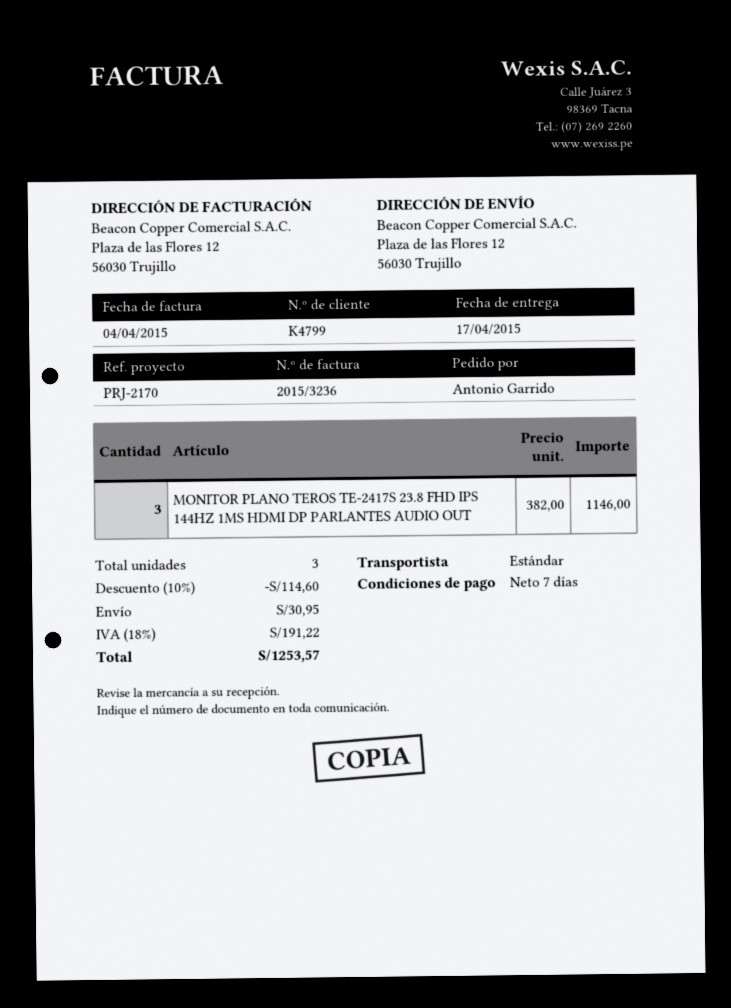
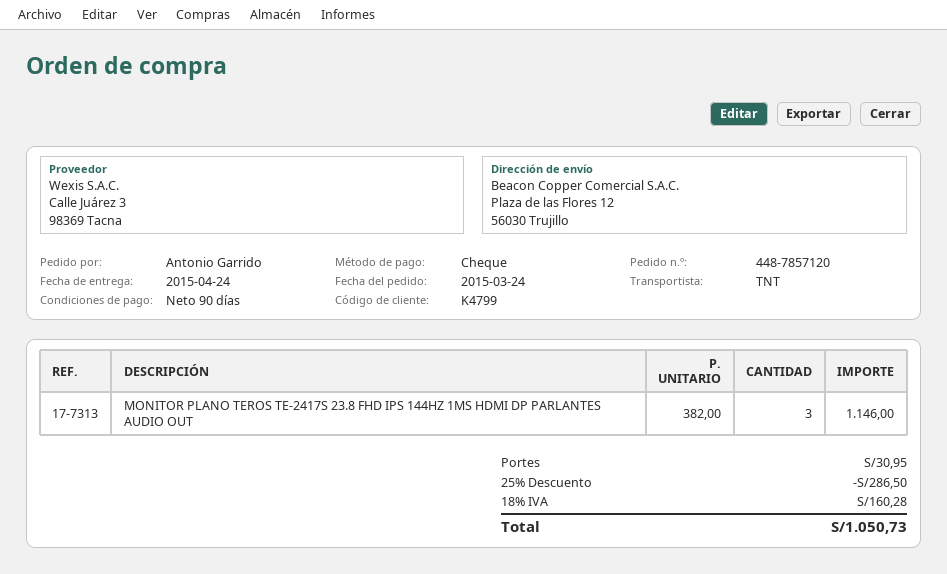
delivery date: 2015-04-17 -> 2015-04-24
payment terms: 7 days -> 90 days
shipping method: standard -> TNT
discount: 10% = 114.60 -> 25% = 286.50
tax: 18% = 191.22 -> 18% = 160.28
total: 1253.57 -> 1050.73

